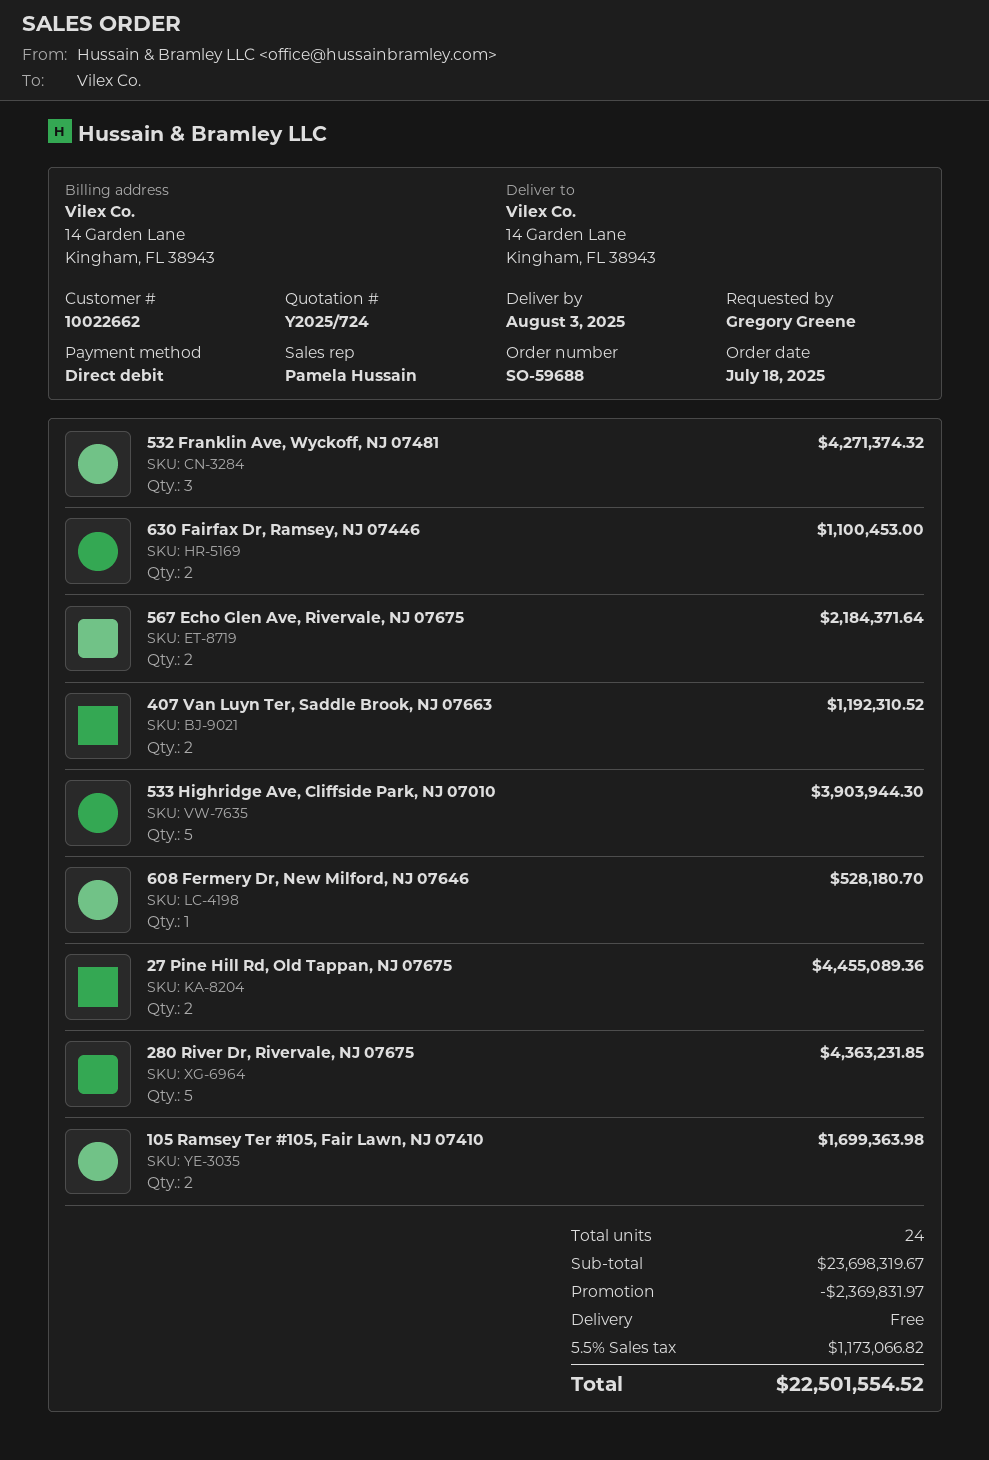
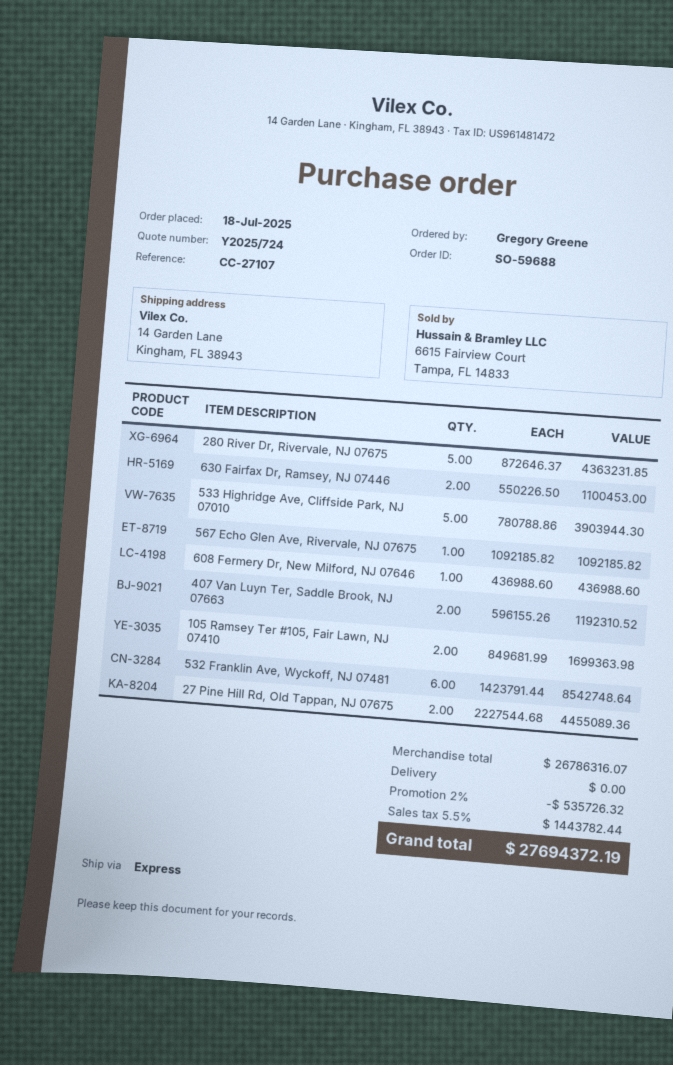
532 Franklin Ave, Wyckoff, NJ 07481: 3 for 4271374.32 -> 6 for 8542748.64
567 Echo Glen Ave, Rivervale, NJ 07675: 2 for 2184371.64 -> 1 for 1092185.82
608 Fermery Dr, New Milford, NJ 07646: 1 for 528180.70 -> 1 for 436988.60
subtotal: 23698319.67 -> 26786316.07
discount: 2369831.97 -> 535726.32
tax: 5.5% = 1173066.82 -> 5.5% = 1443782.44
total: 22501554.52 -> 27694372.19

